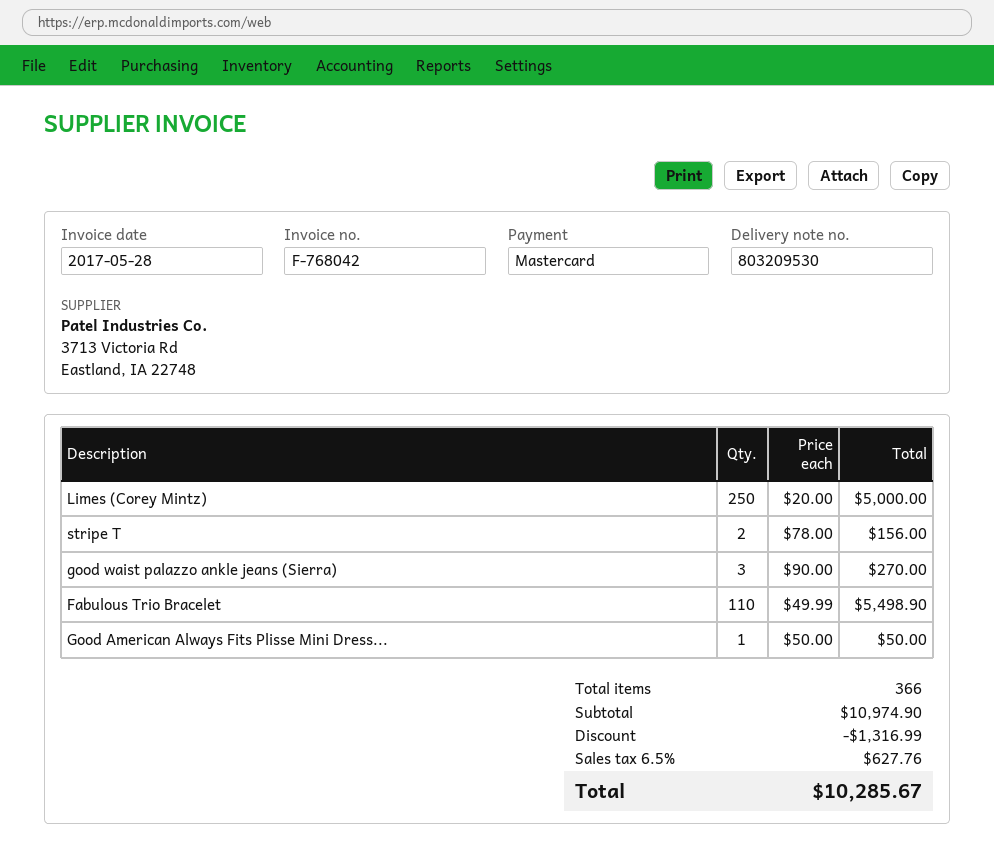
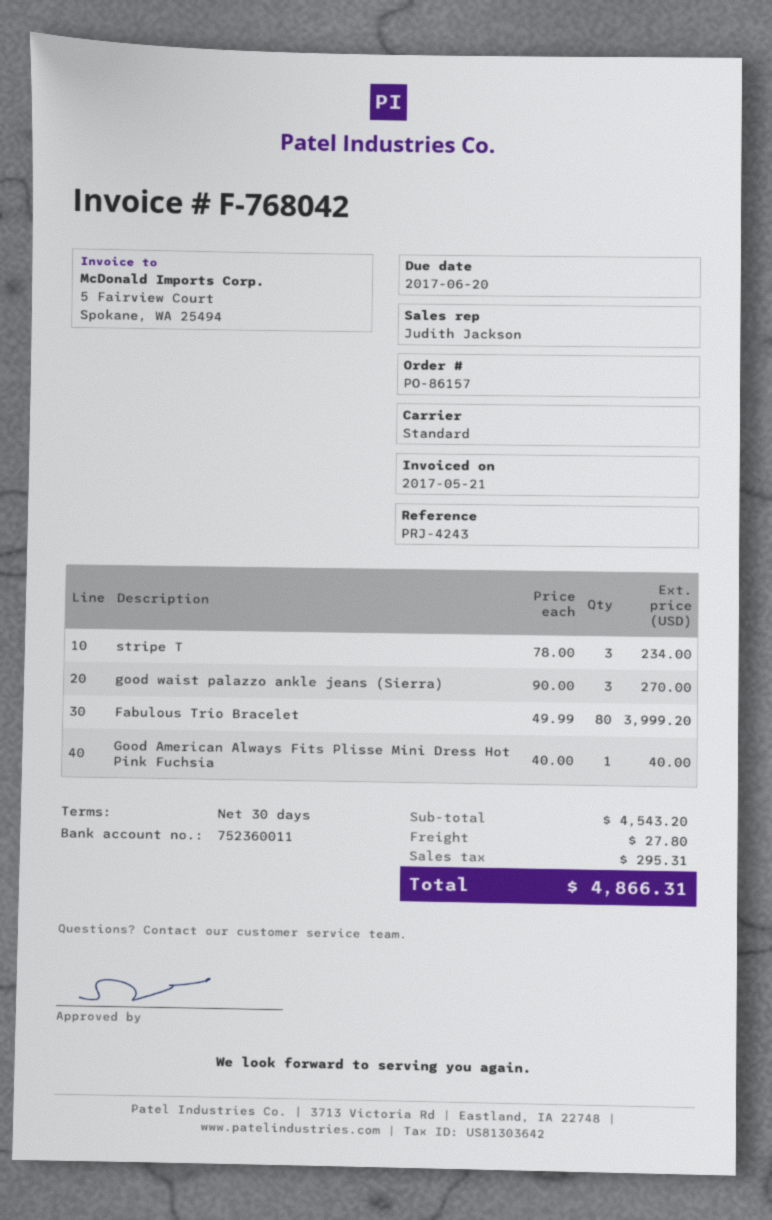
invoice date: 2017-05-28 -> 2017-05-21
Limes (Corey Mintz): 250 x 20.00 = 5000.00 -> none
stripe T: 2 x 78.00 = 156.00 -> 3 x 78.00 = 234.00
Fabulous Trio Bracelet: 110 x 49.99 = 5498.90 -> 80 x 49.99 = 3999.20
Good American Always Fits Plisse Mini Dress...: 1 x 50.00 = 50.00 -> 1 x 40.00 = 40.00
subtotal: 10974.90 -> 4543.20
discount: 1316.99 -> none
shipping: none -> 27.80
tax: 627.76 -> 295.31
total: 10285.67 -> 4866.31

